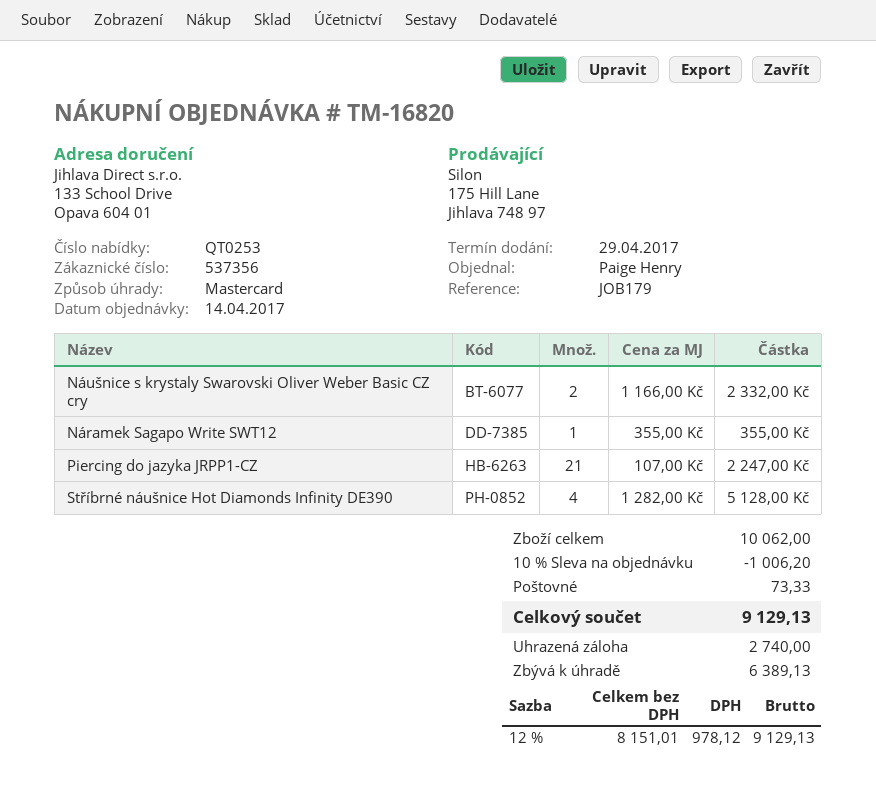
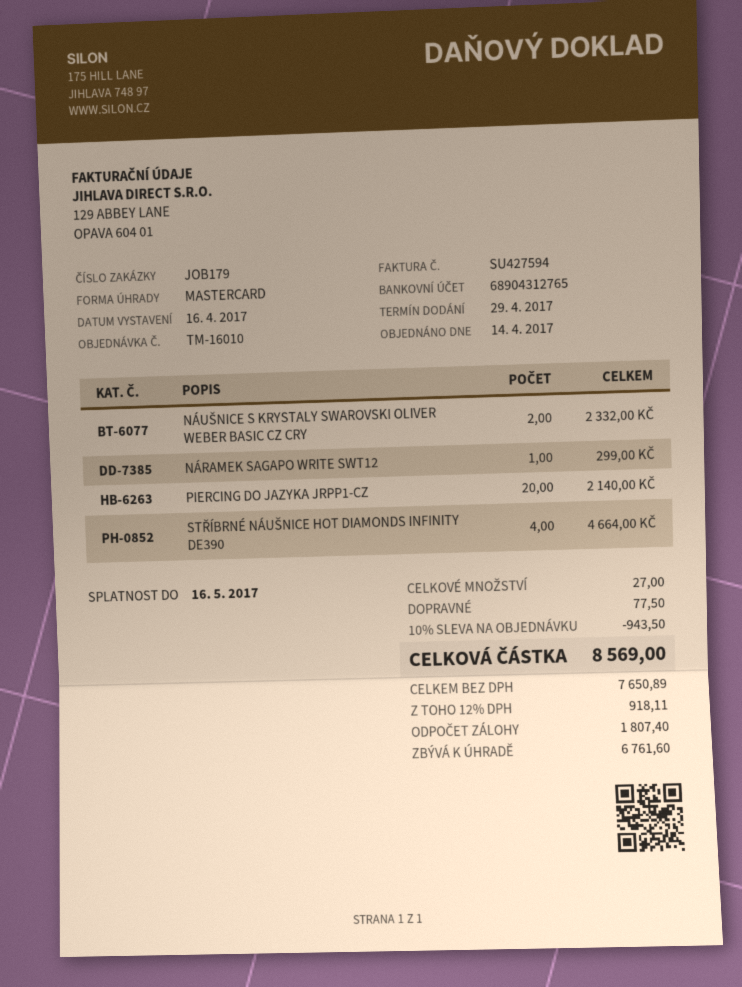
order number: TM-16820 -> TM-16010
Náramek Sagapo Write SWT12: 1 for 355.00 -> 1 for 299.00
Piercing do jazyka JRPP1-CZ: 21 for 2247.00 -> 20 for 2140.00
Stříbrné náušnice Hot Diamonds Infinity DE390: 4 for 5128.00 -> 4 for 4664.00
discount: 10% = 1006.20 -> 10% = 943.50
shipping: 73.33 -> 77.50
net: 8151.01 -> 7650.89
tax: 12% = 978.12 -> 12% = 918.11
total: 9129.13 -> 8569.00
deposit: 2740.00 -> 1807.40
balance: 6389.13 -> 6761.60

